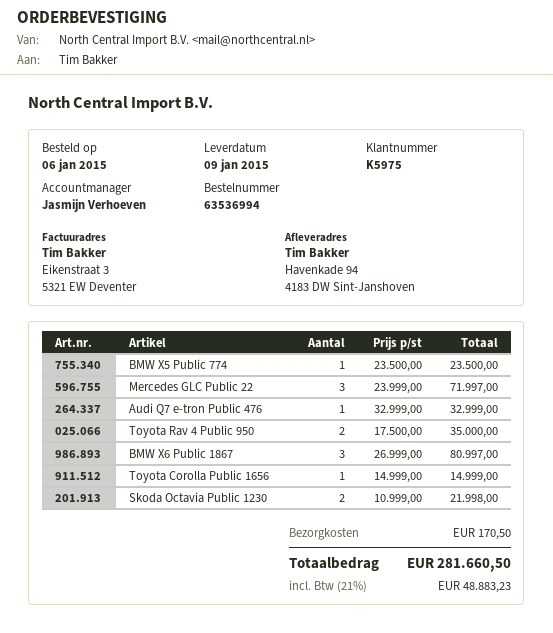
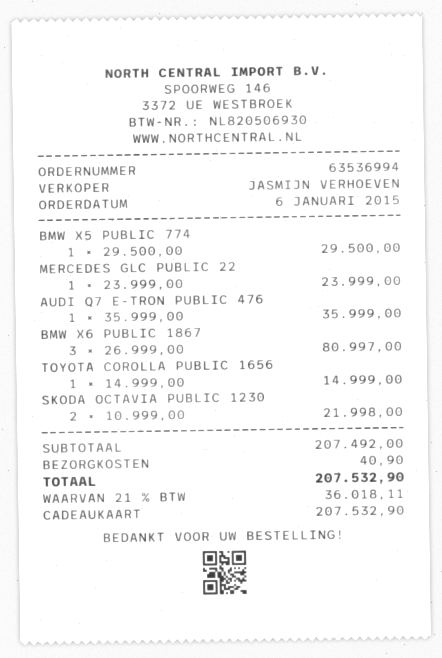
BMW X5 Public 774: 1 x 23500.00 = 23500.00 -> 1 x 29500.00 = 29500.00
Mercedes GLC Public 22: 3 x 23999.00 = 71997.00 -> 1 x 23999.00 = 23999.00
Audi Q7 e-tron Public 476: 1 x 32999.00 = 32999.00 -> 1 x 35999.00 = 35999.00
Toyota Rav 4 Public 950: 2 x 17500.00 = 35000.00 -> none
shipping: 170.50 -> 40.90
tax: 21% = 48883.23 -> 21% = 36018.11
total: 281660.50 -> 207532.90

